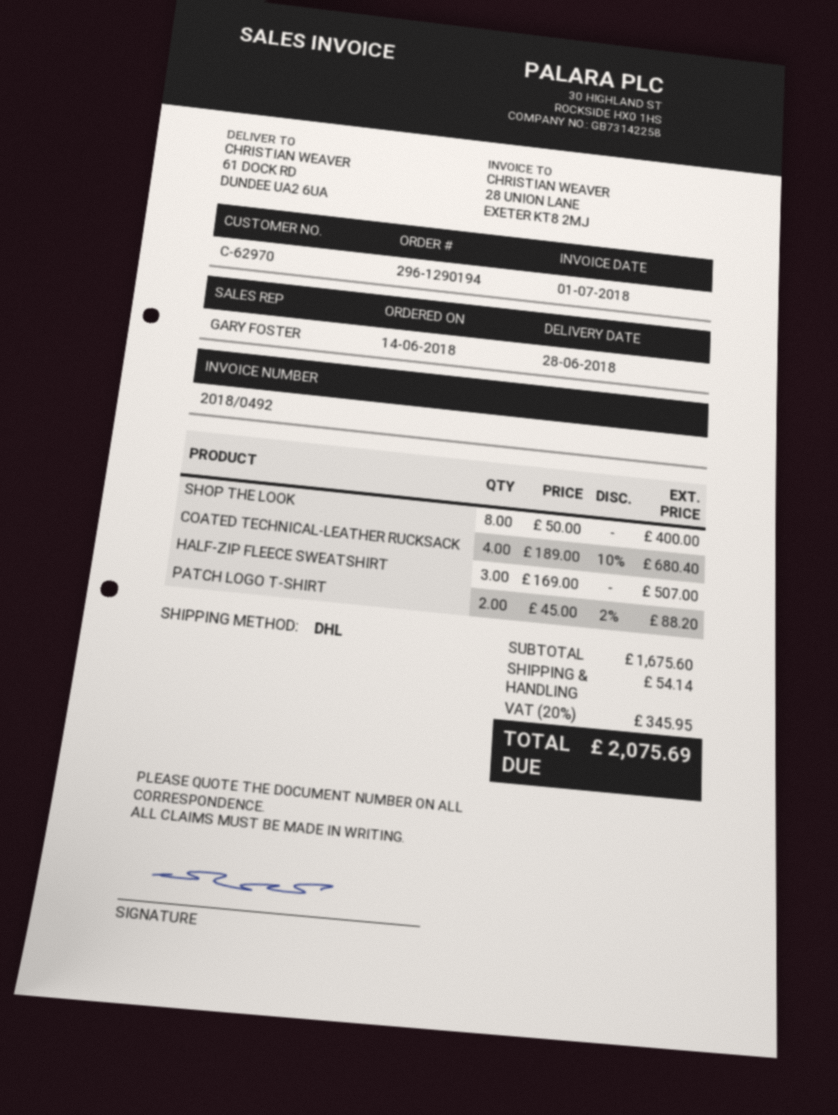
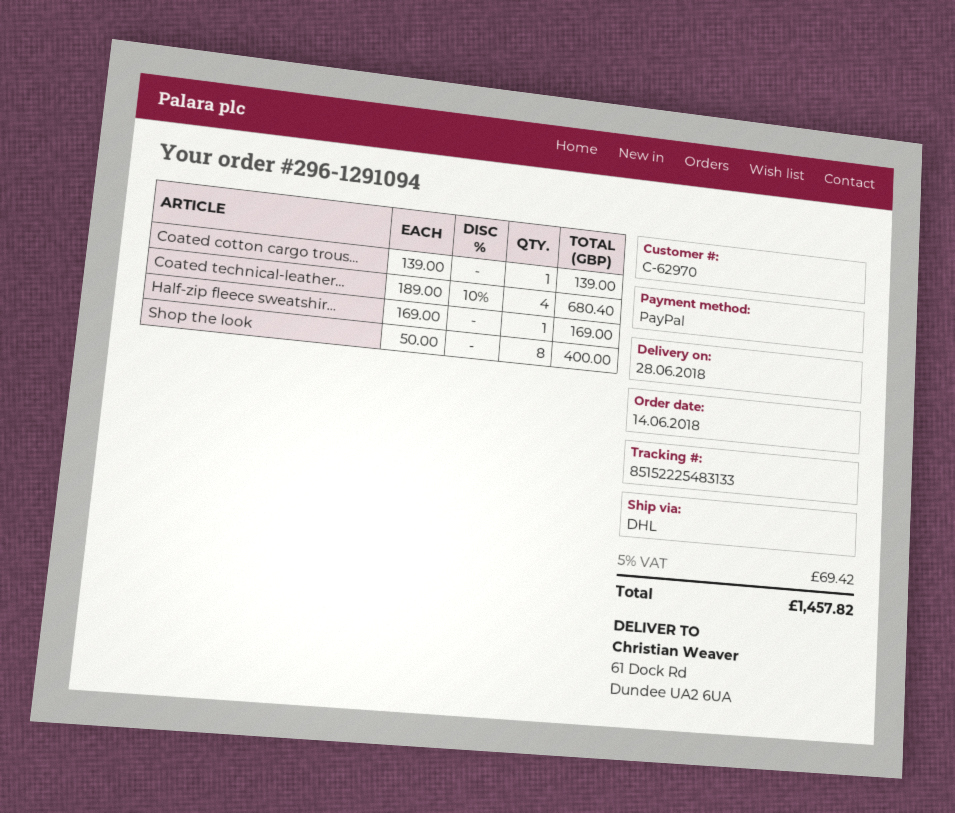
order number: 296-1290194 -> 296-1291094
HALF-ZIP FLEECE SWEATSHIRT: 3 x 169.00 = 507.00 -> 1 x 169.00 = 169.00
PATCH LOGO T-SHIRT: 2 x 45.00 - 2% = 88.20 -> none
Coated cotton cargo trous...: none -> 1 x 139.00 = 139.00
shipping: 54.14 -> none
tax: 20% = 345.95 -> 5% = 69.42
total: 2075.69 -> 1457.82

